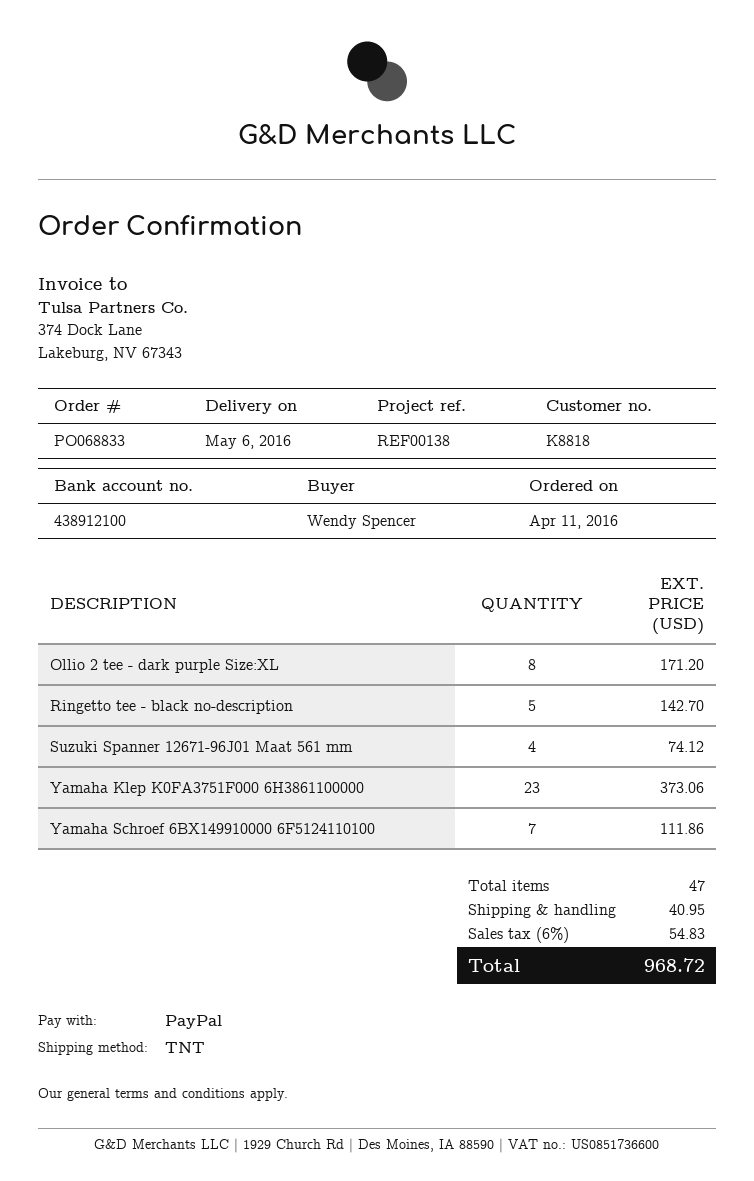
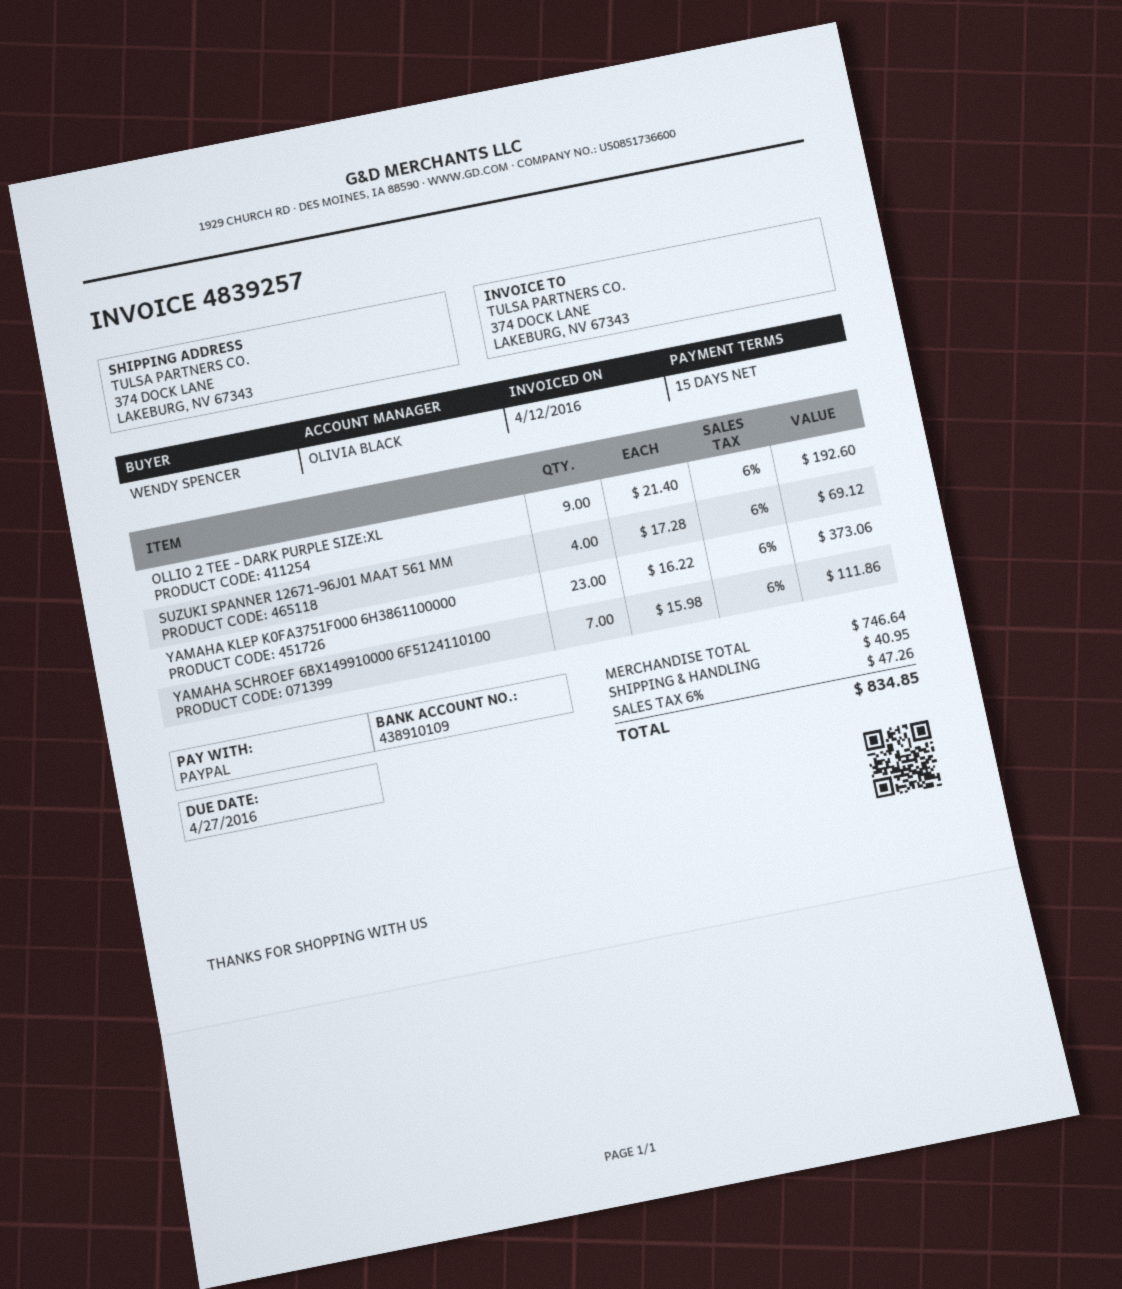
bank account: 438912100 -> 438910109
Ollio 2 tee - dark purple Size:XL: 8 for 171.20 -> 9 for 192.60
Ringetto tee - black no-description: 5 for 142.70 -> none
Suzuki Spanner 12671-96J01 Maat 561 mm: 4 for 74.12 -> 4 for 69.12
tax: 6% = 54.83 -> 6% = 47.26
total: 968.72 -> 834.85

